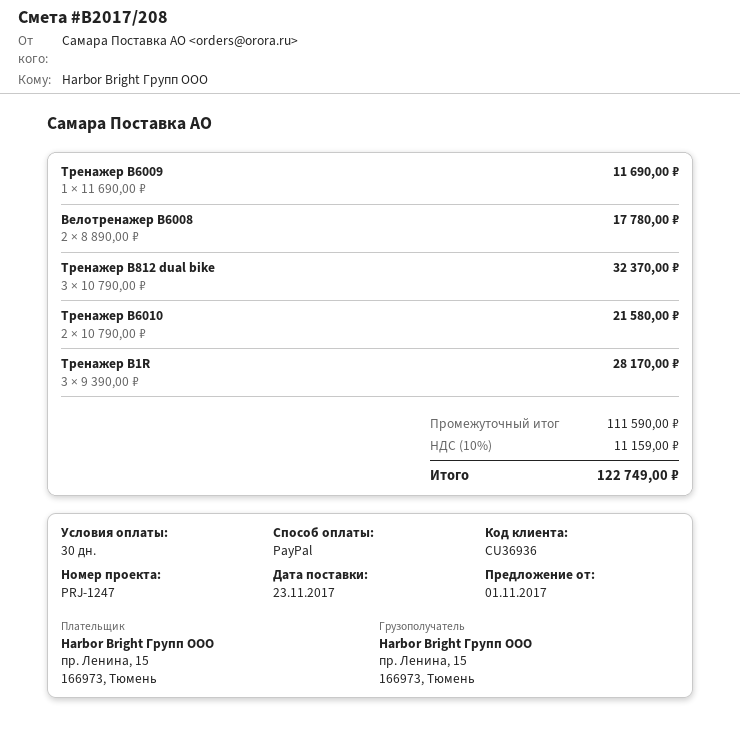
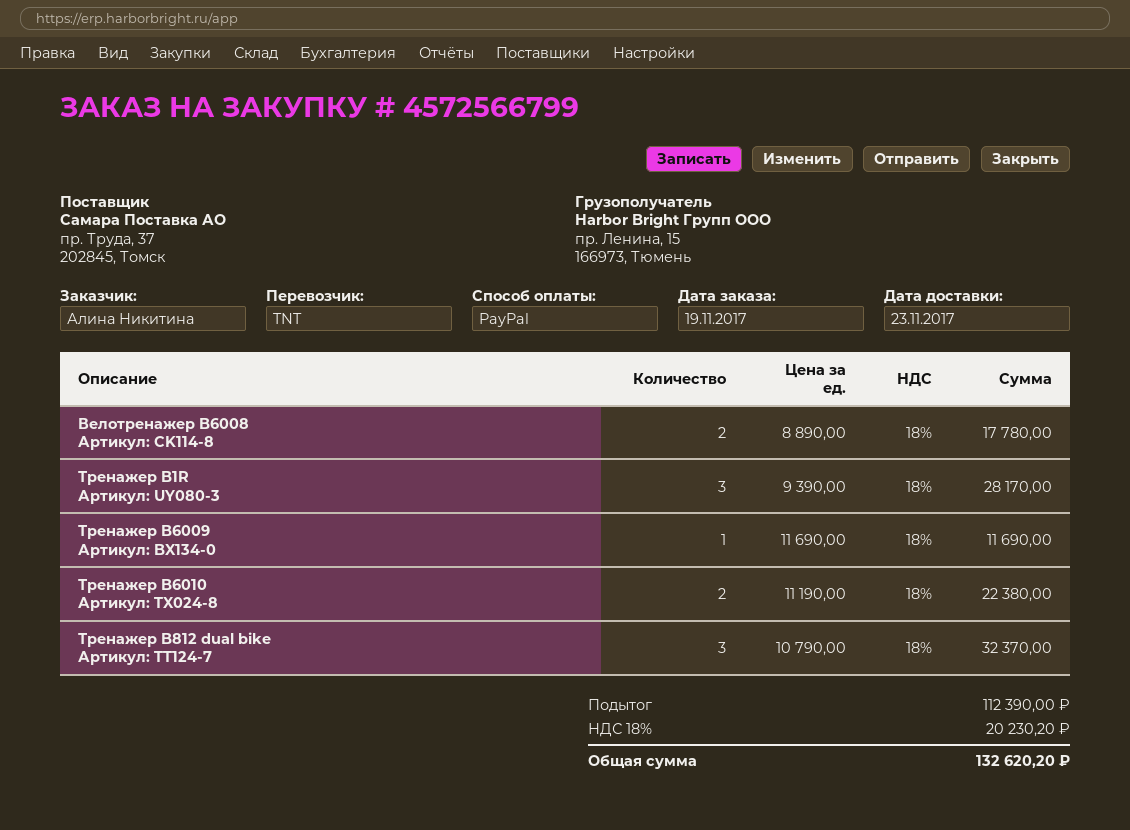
Тренажер B6010: 2 x 10790.00 = 21580.00 -> 2 x 11190.00 = 22380.00
subtotal: 111590.00 -> 112390.00
tax: 10% = 11159.00 -> 18% = 20230.20
total: 122749.00 -> 132620.20

